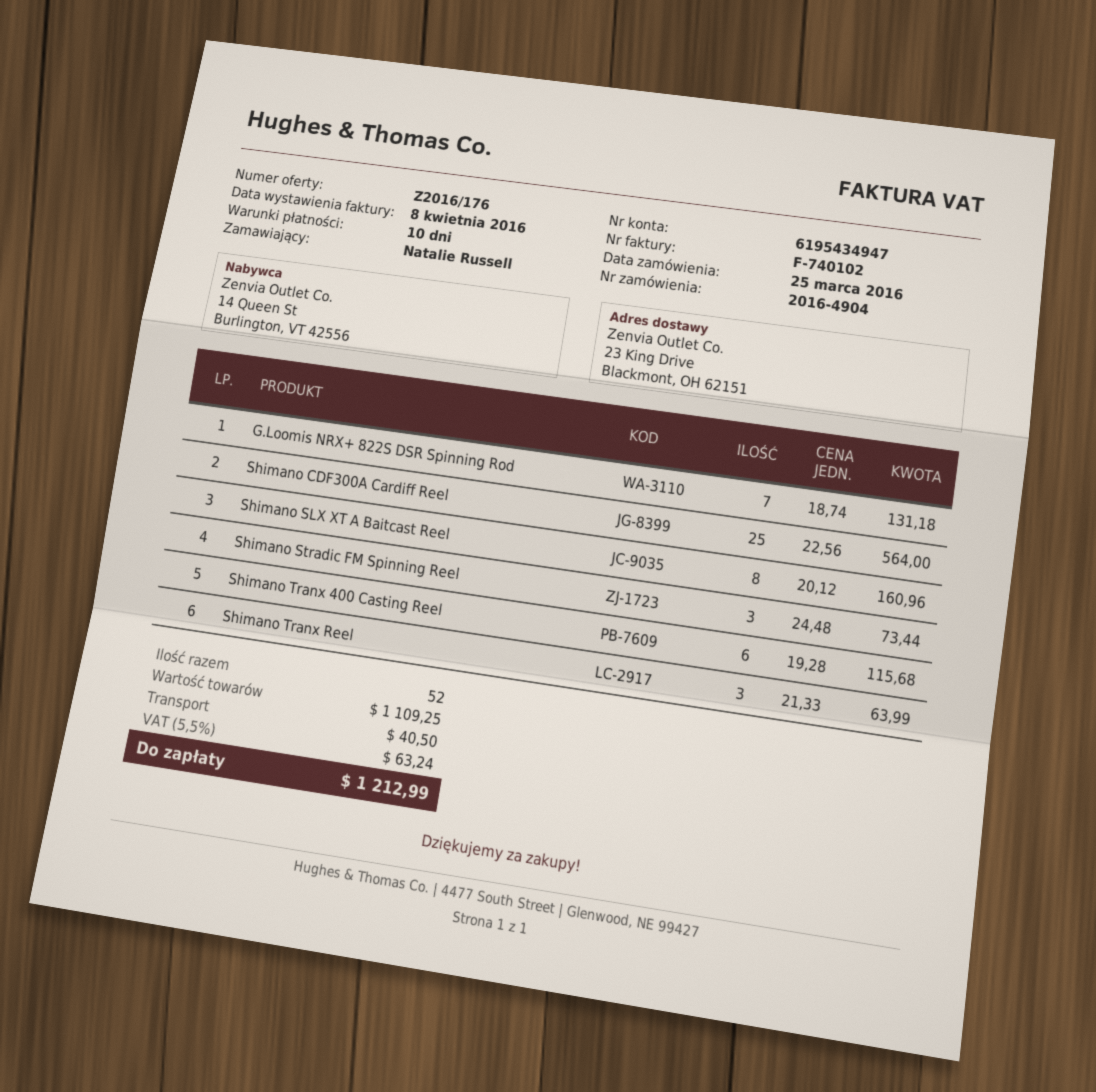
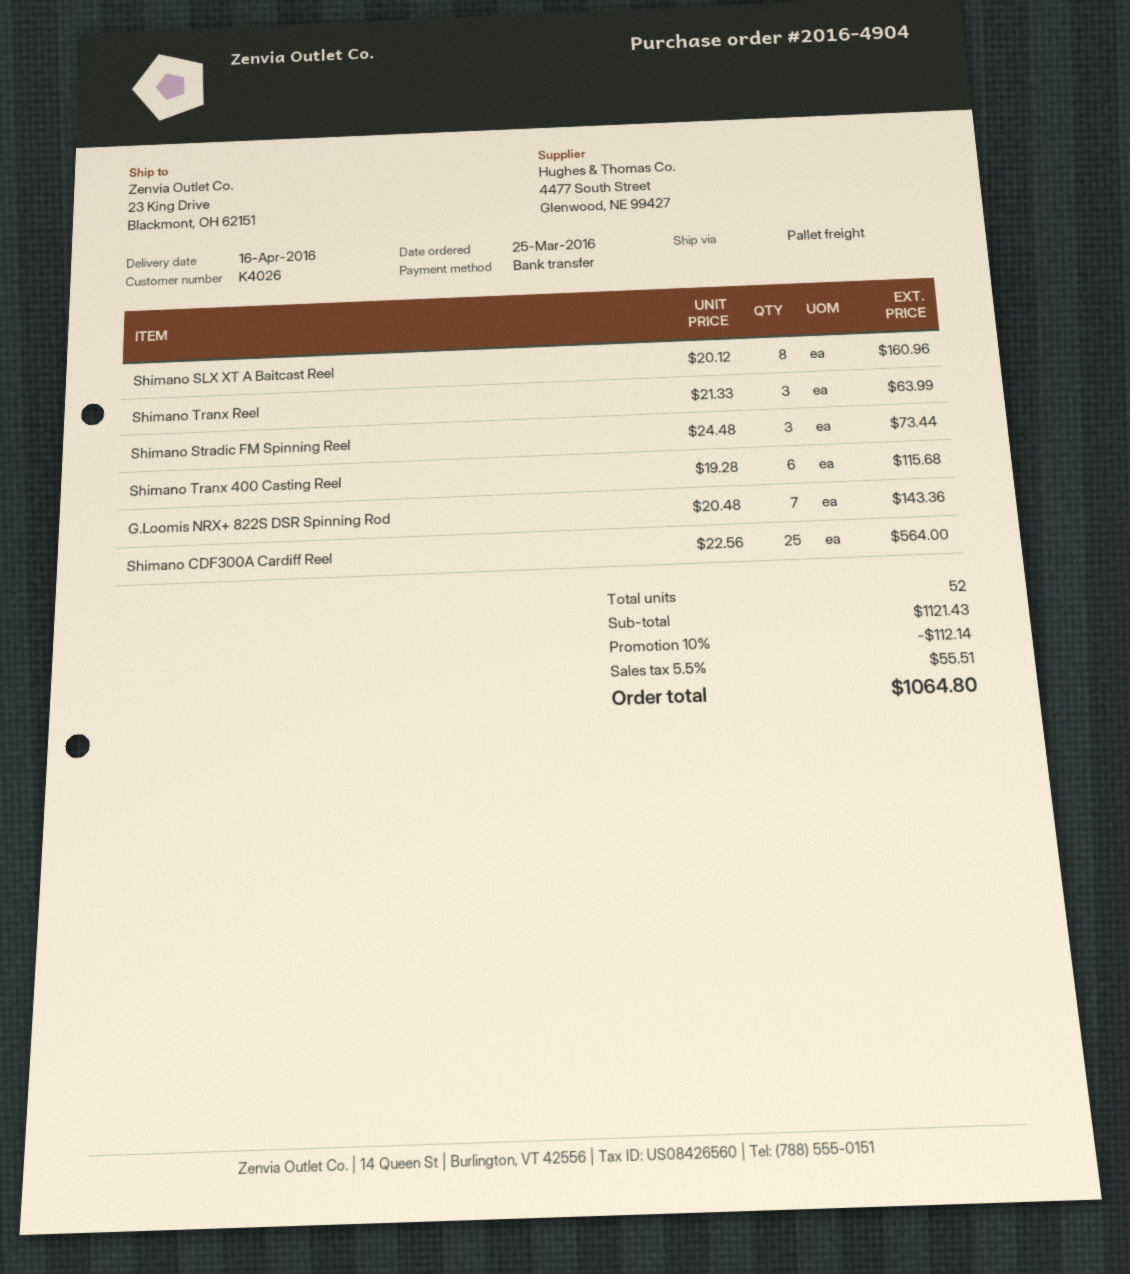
G.Loomis NRX+ 822S DSR Spinning Rod: 7 x 18.74 = 131.18 -> 7 x 20.48 = 143.36
subtotal: 1109.25 -> 1121.43
discount: none -> 10% = 112.14
shipping: 40.50 -> none
tax: 5.5% = 63.24 -> 5.5% = 55.51
total: 1212.99 -> 1064.80

